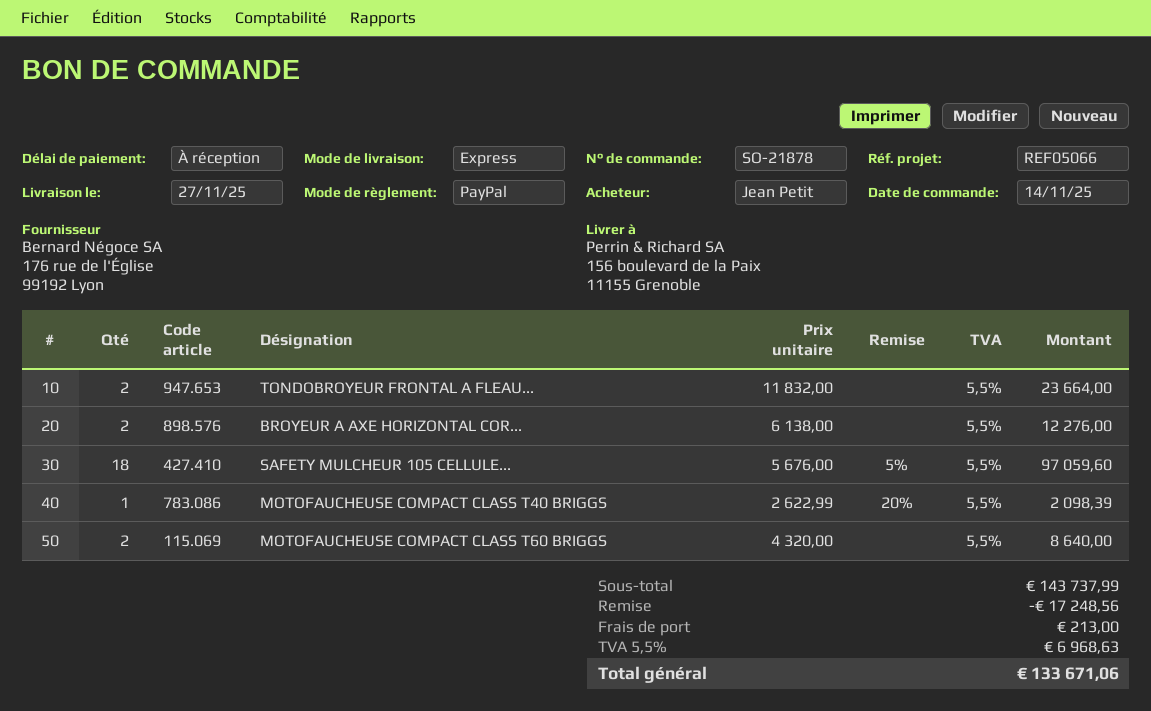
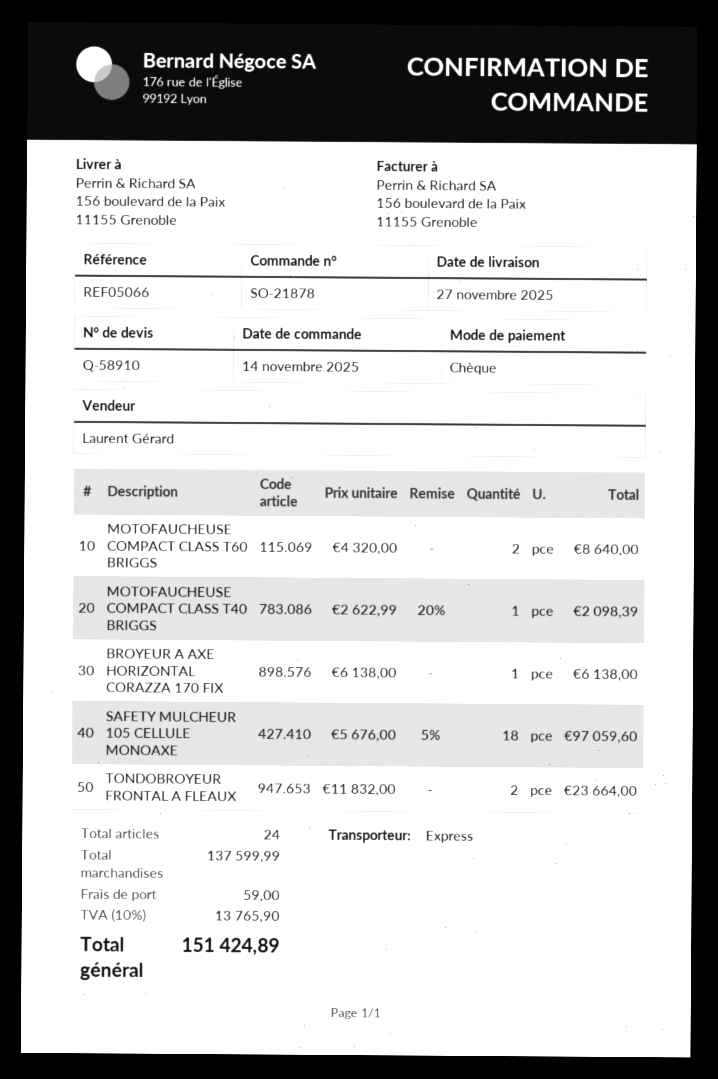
payment method: PayPal -> cheque
BROYEUR A AXE HORIZONTAL COR...: 2 x 6138.00 = 12276.00 -> 1 x 6138.00 = 6138.00
subtotal: 143737.99 -> 137599.99
discount: 17248.56 -> none
shipping: 213.00 -> 59.00
tax: 5.5% = 6968.63 -> 10% = 13765.90
total: 133671.06 -> 151424.89

